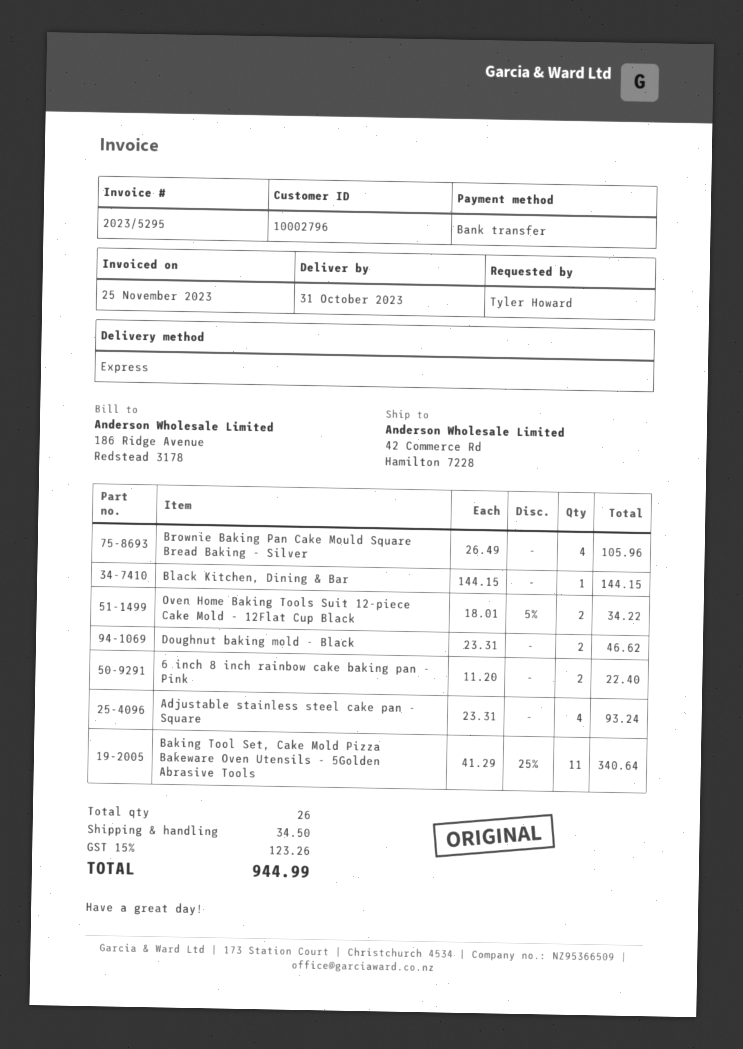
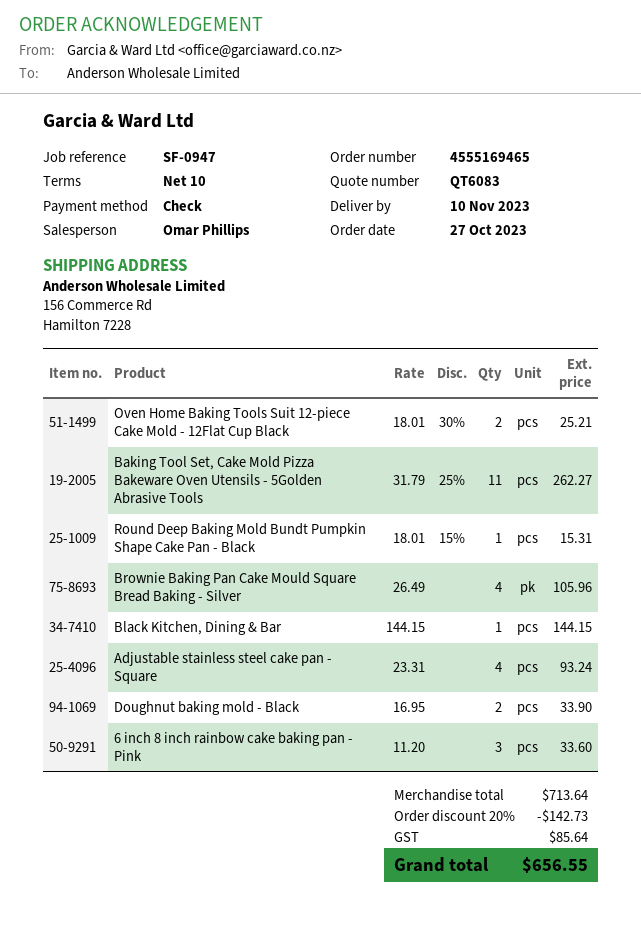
delivery date: 2023-10-31 -> 2023-11-10
payment method: bank transfer -> cheque
ship to: 42 Commerce Rd, Hamilton 7228 -> 156 Commerce Rd, Hamilton 7228
Oven Home Baking Tools Suit 12-piece Cake Mold - 12Flat Cup Black: 2 x 18.01 - 5% = 34.22 -> 2 x 18.01 - 30% = 25.21
Doughnut baking mold - Black: 2 x 23.31 = 46.62 -> 2 x 16.95 = 33.90
6 inch 8 inch rainbow cake baking pan - Pink: 2 x 11.20 = 22.40 -> 3 x 11.20 = 33.60
Baking Tool Set, Cake Mold Pizza Bakeware Oven Utensils - 5Golden Abrasive Tools: 11 x 41.29 - 25% = 340.64 -> 11 x 31.79 - 25% = 262.27
Round Deep Baking Mold Bundt Pumpkin Shape Cake Pan - Black: none -> 1 x 18.01 - 15% = 15.31
discount: none -> 20% = 142.73
shipping: 34.50 -> none
tax: 123.26 -> 85.64
total: 944.99 -> 656.55

